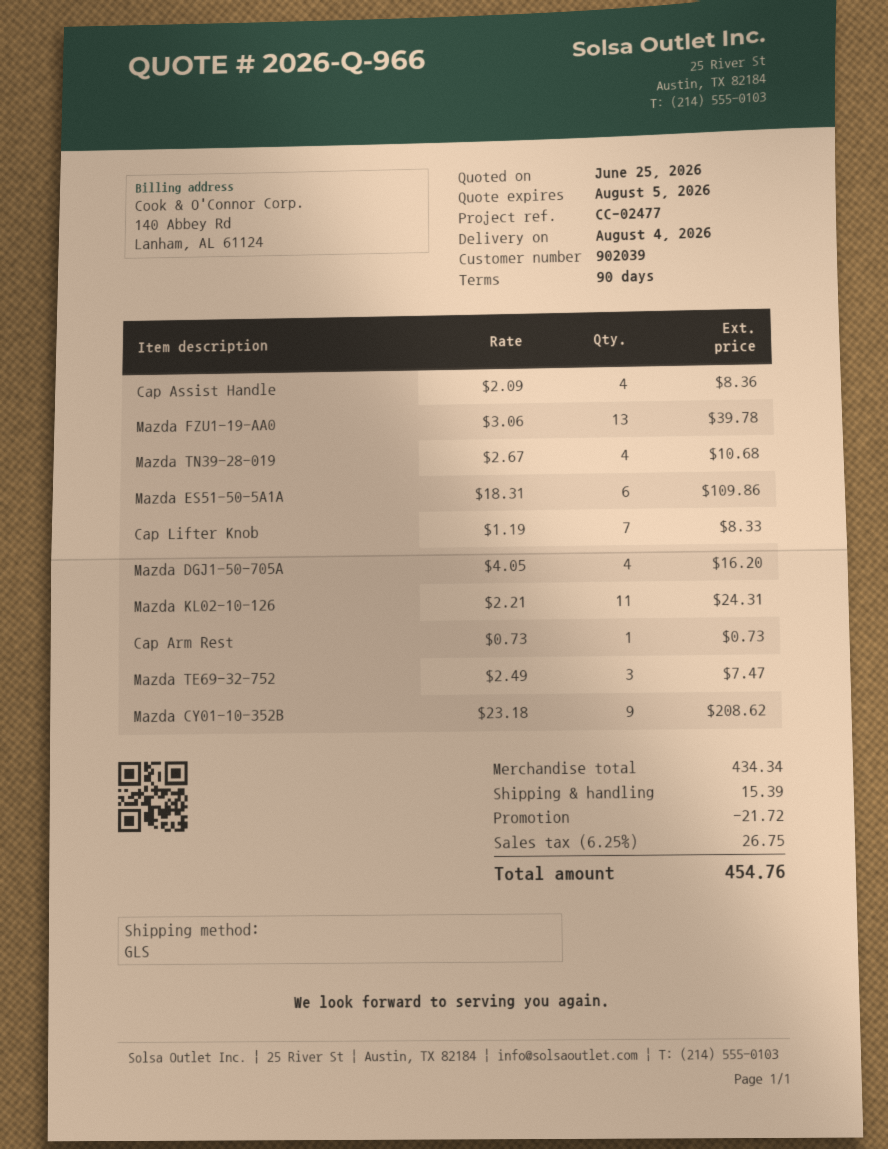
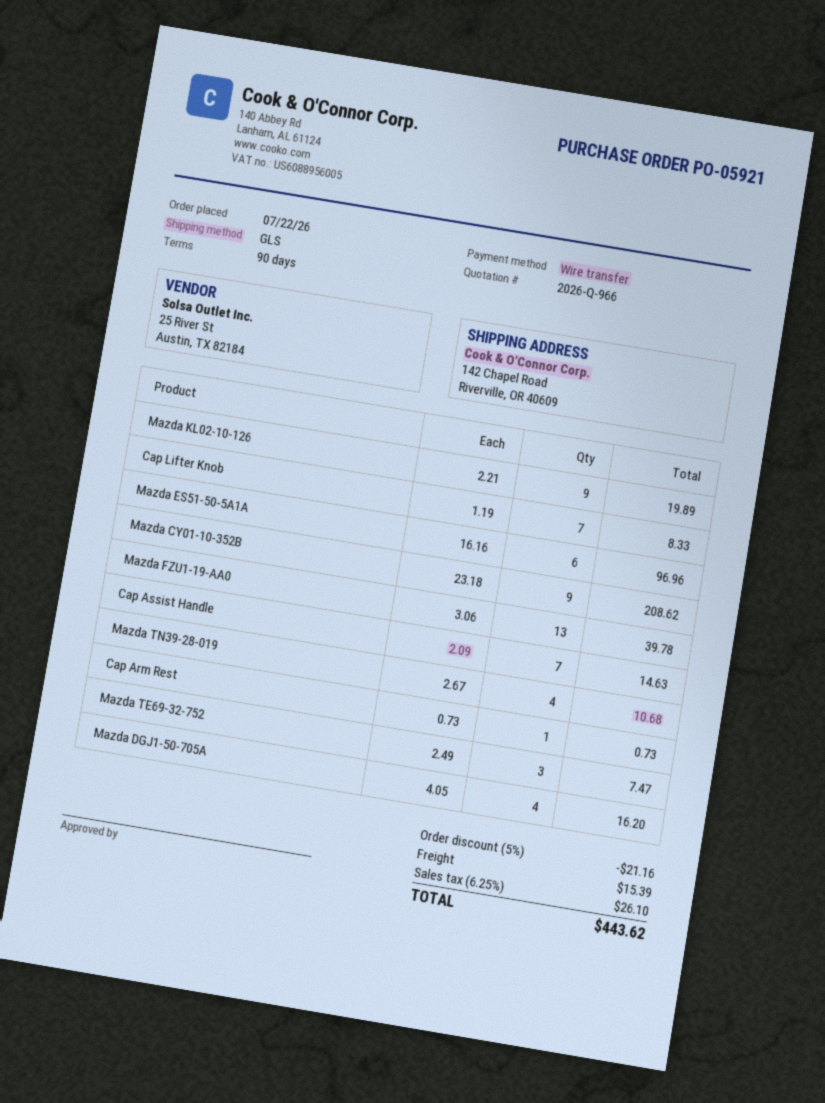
Cap Assist Handle: 4 x 2.09 = 8.36 -> 7 x 2.09 = 14.63
Mazda ES51-50-5A1A: 6 x 18.31 = 109.86 -> 6 x 16.16 = 96.96
Mazda KL02-10-126: 11 x 2.21 = 24.31 -> 9 x 2.21 = 19.89
discount: 21.72 -> 21.16
tax: 6.25% = 26.75 -> 6.25% = 26.10
total: 454.76 -> 443.62

